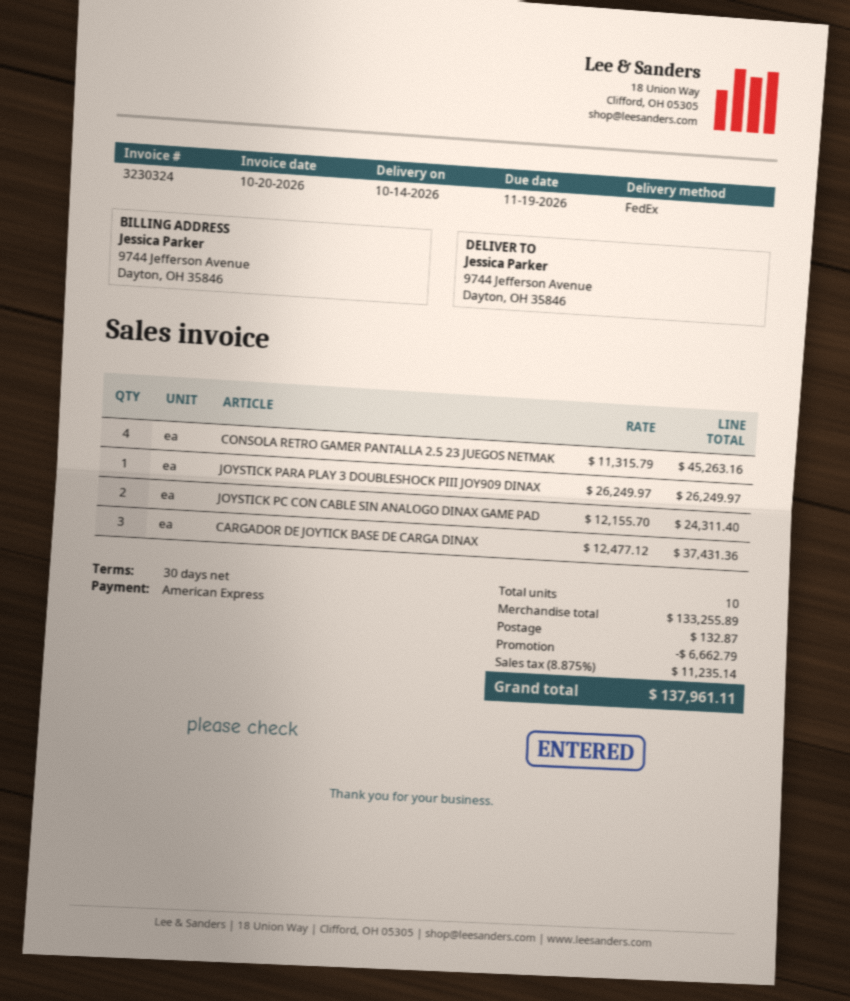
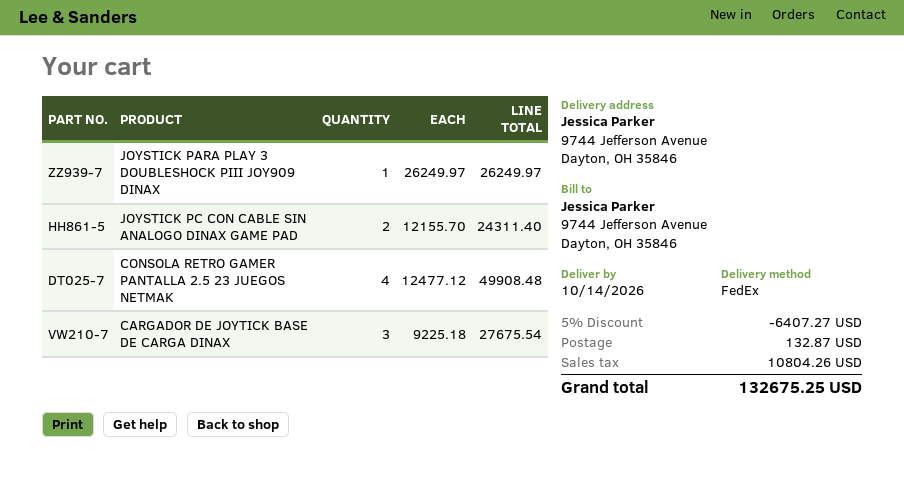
CONSOLA RETRO GAMER PANTALLA 2.5 23 JUEGOS NETMAK: 4 x 11315.79 = 45263.16 -> 4 x 12477.12 = 49908.48
CARGADOR DE JOYTICK BASE DE CARGA DINAX: 3 x 12477.12 = 37431.36 -> 3 x 9225.18 = 27675.54
discount: 6662.79 -> 6407.27
tax: 11235.14 -> 10804.26
total: 137961.11 -> 132675.25

